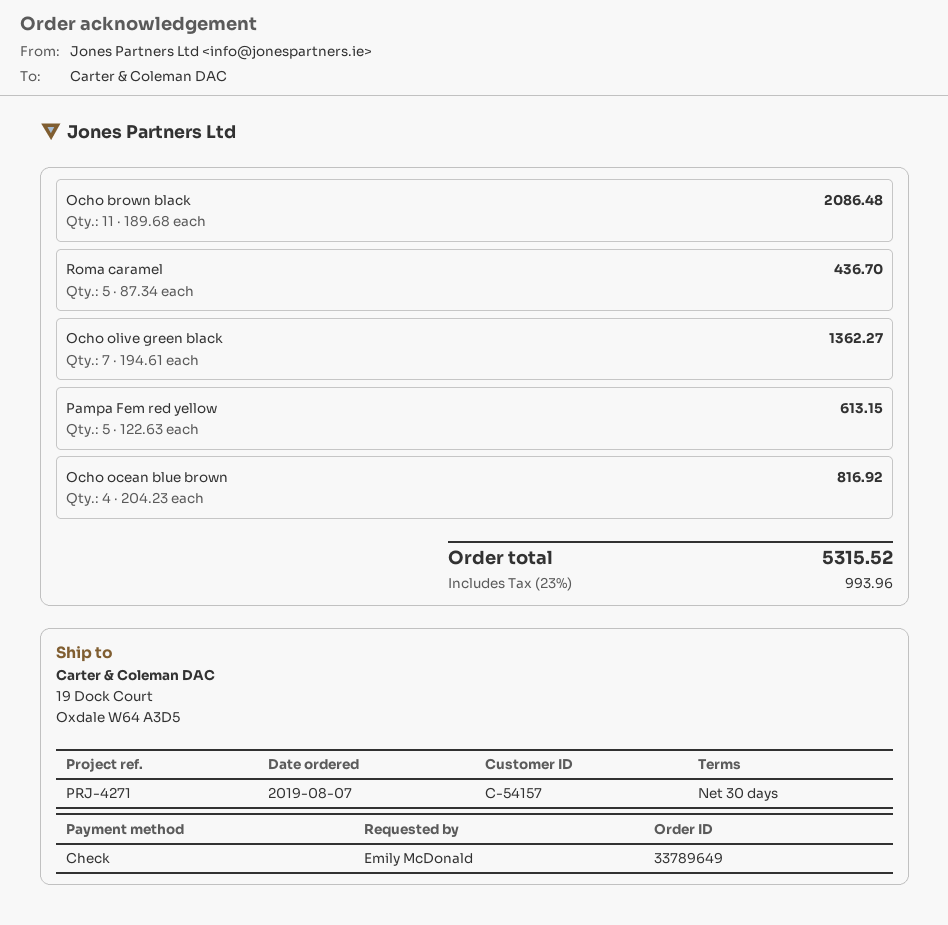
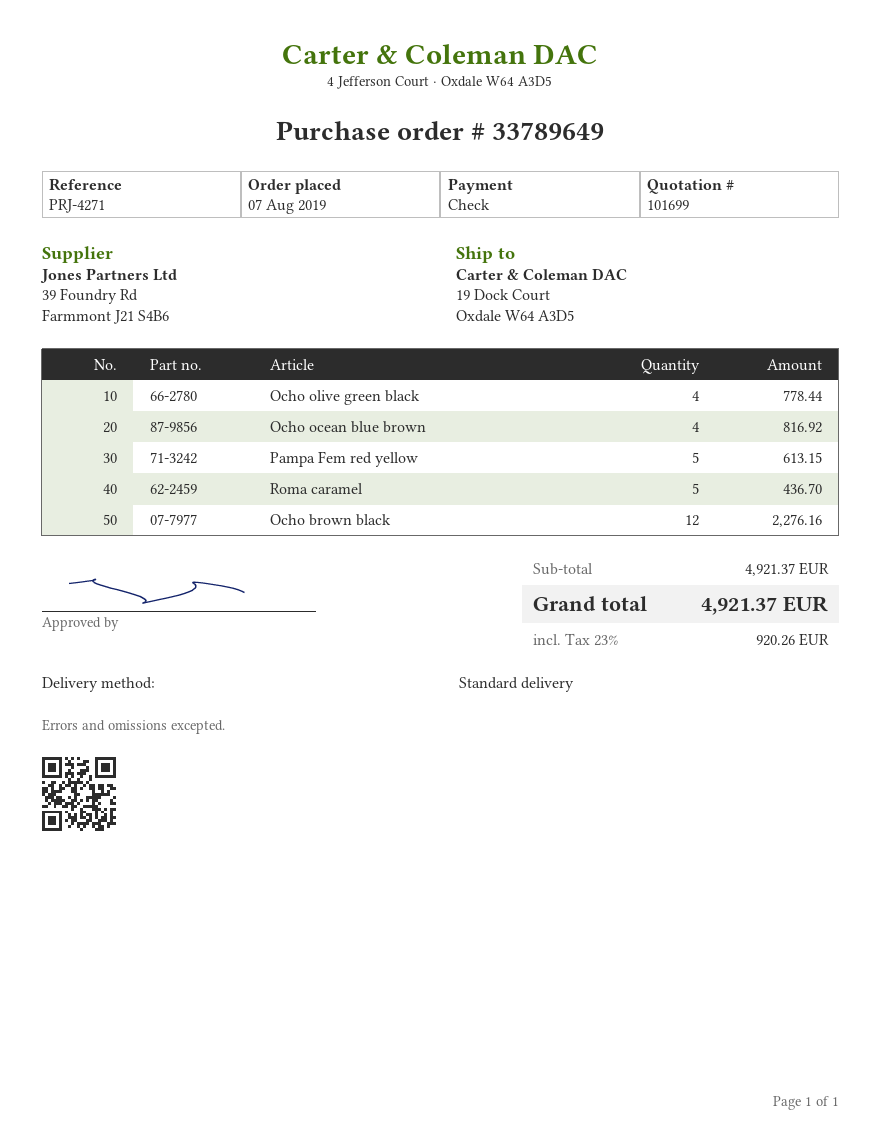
Ocho brown black: 11 for 2086.48 -> 12 for 2276.16
Ocho olive green black: 7 for 1362.27 -> 4 for 778.44
tax: 23% = 993.96 -> 23% = 920.26
total: 5315.52 -> 4921.37

